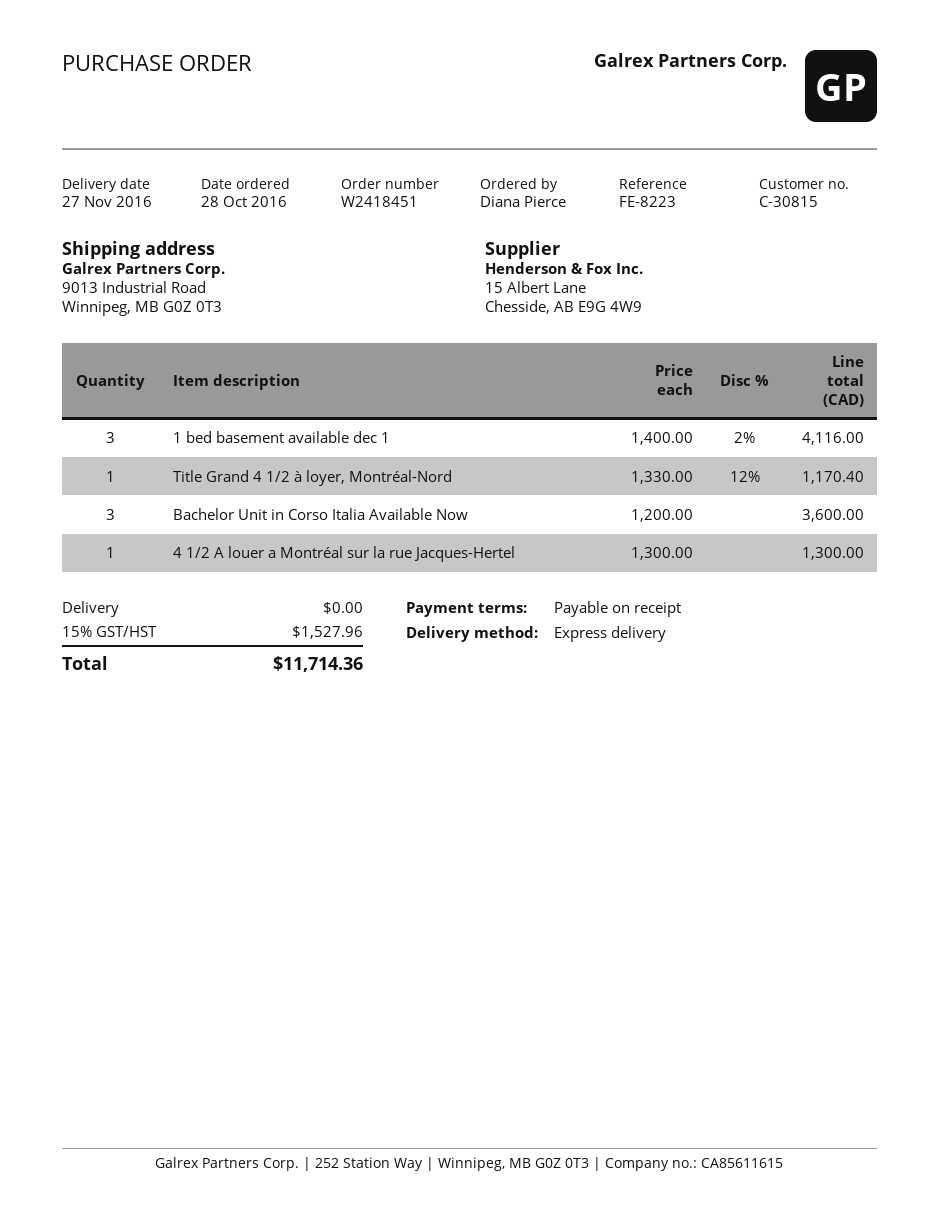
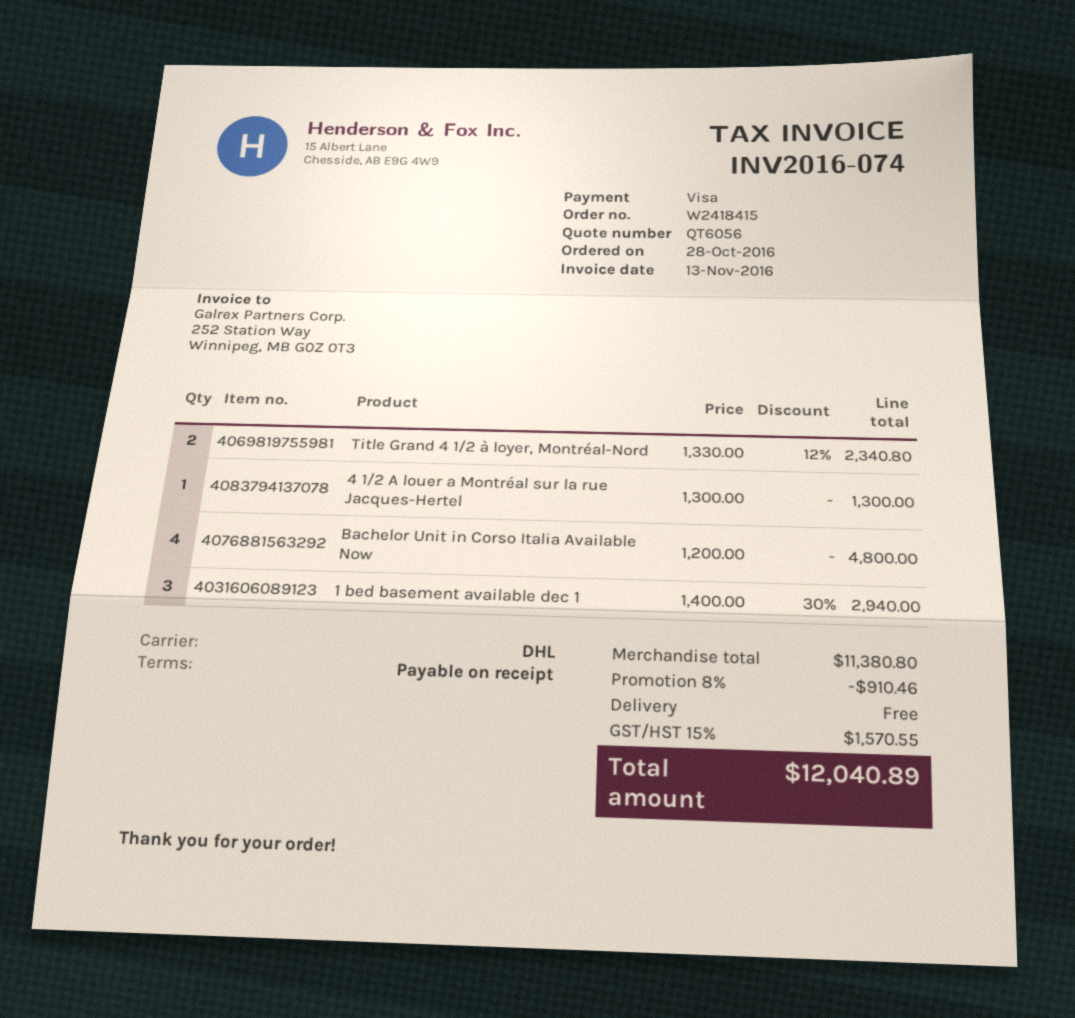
order number: W2418451 -> W2418415
shipping method: express -> DHL
1 bed basement available dec 1: 3 x 1400.00 - 2% = 4116.00 -> 3 x 1400.00 - 30% = 2940.00
Title Grand 4 1/2 à loyer, Montréal-Nord: 1 x 1330.00 - 12% = 1170.40 -> 2 x 1330.00 - 12% = 2340.80
Bachelor Unit in Corso Italia Available Now: 3 x 1200.00 = 3600.00 -> 4 x 1200.00 = 4800.00
discount: none -> 8% = 910.46
tax: 15% = 1527.96 -> 15% = 1570.55
total: 11714.36 -> 12040.89

